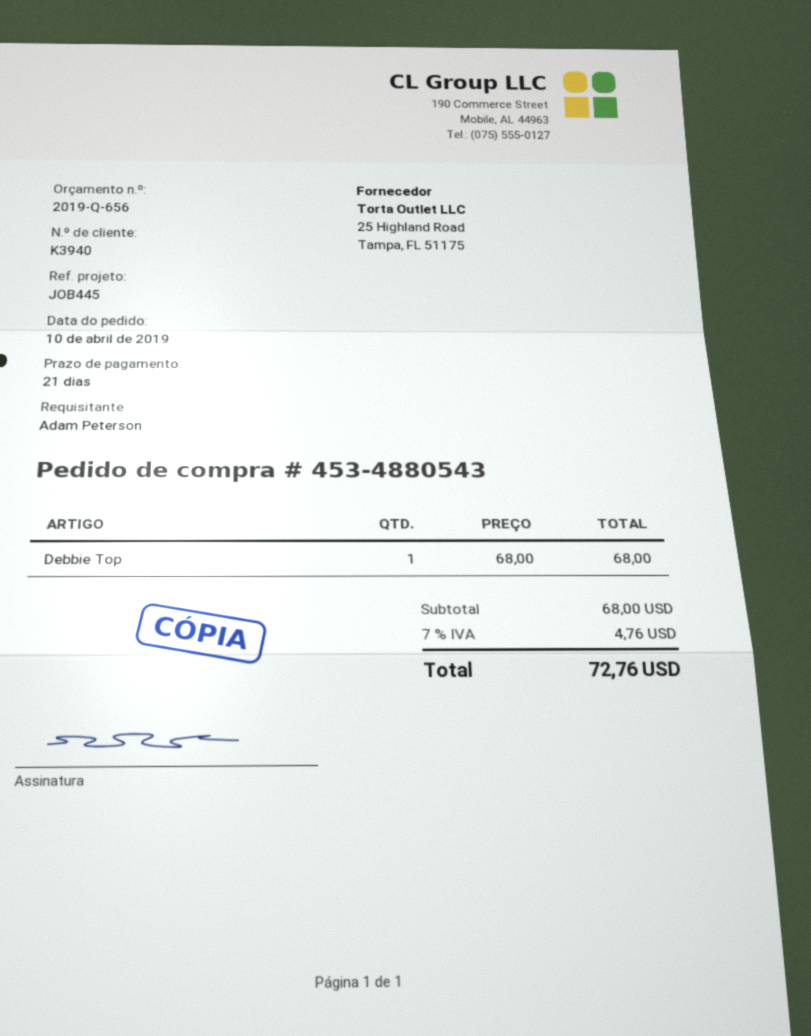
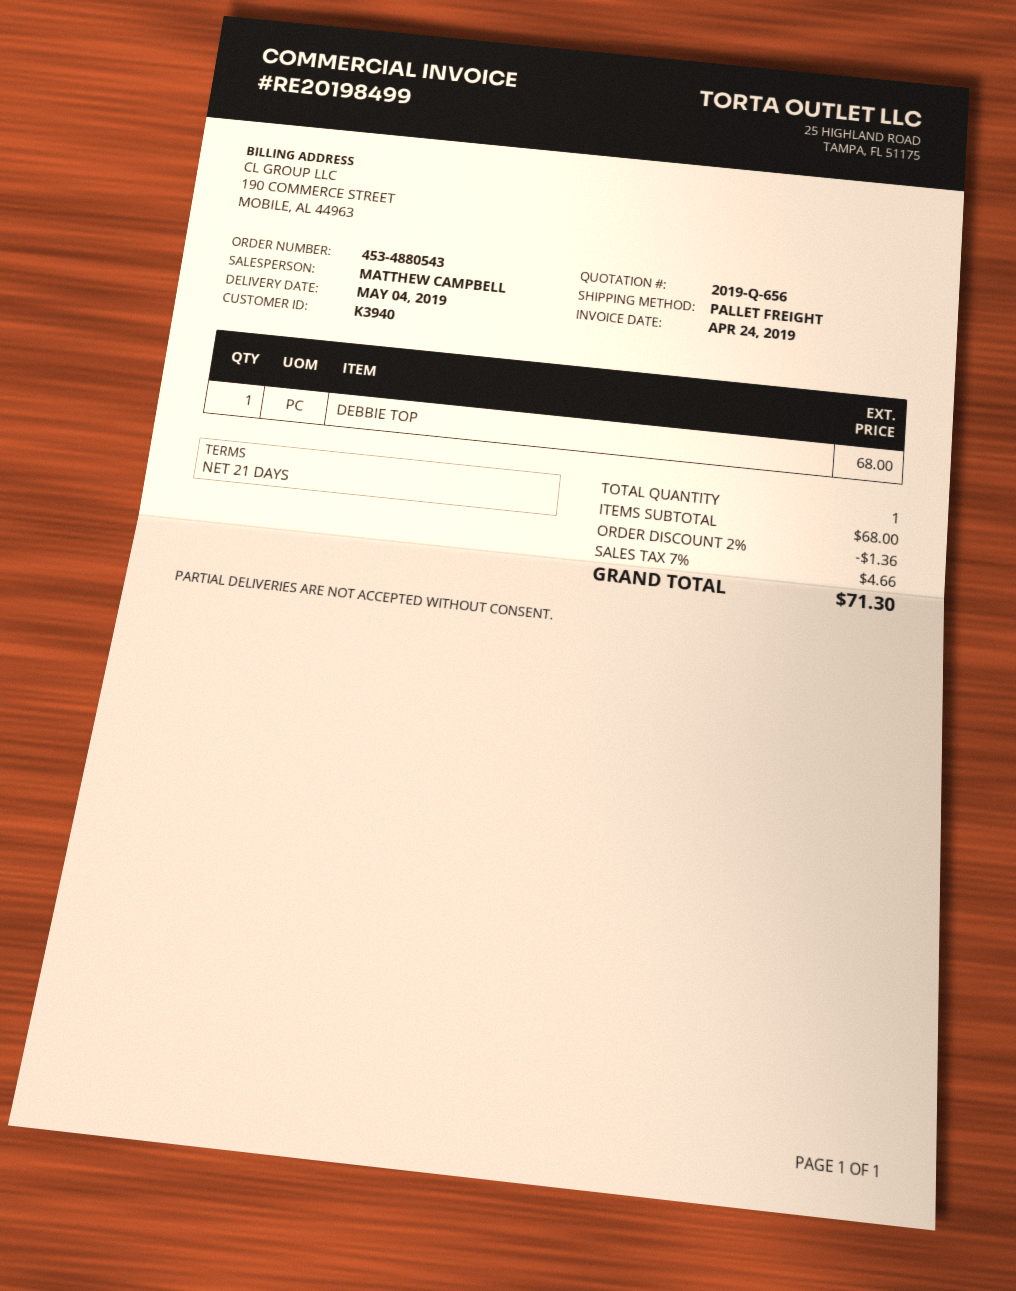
discount: none -> 2% = 1.36
tax: 7% = 4.76 -> 7% = 4.66
total: 72.76 -> 71.30

